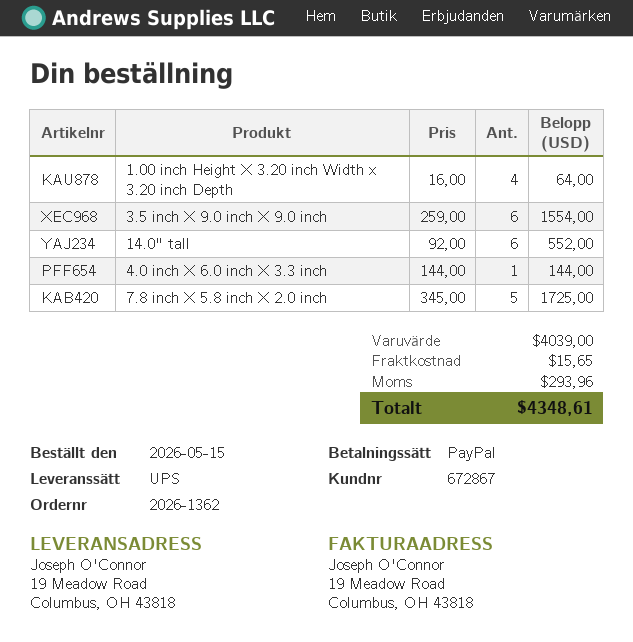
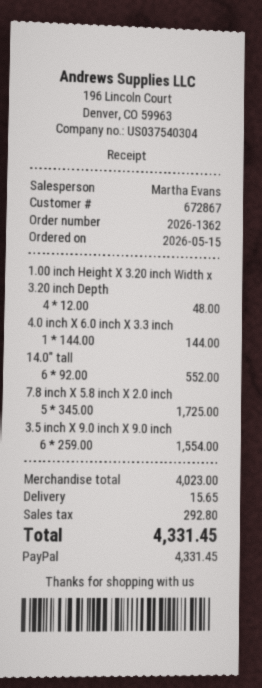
1.00 inch Height X 3.20 inch Width x 3.20 inch Depth: 4 x 16.00 = 64.00 -> 4 x 12.00 = 48.00
subtotal: 4039.00 -> 4023.00
tax: 293.96 -> 292.80
total: 4348.61 -> 4331.45

